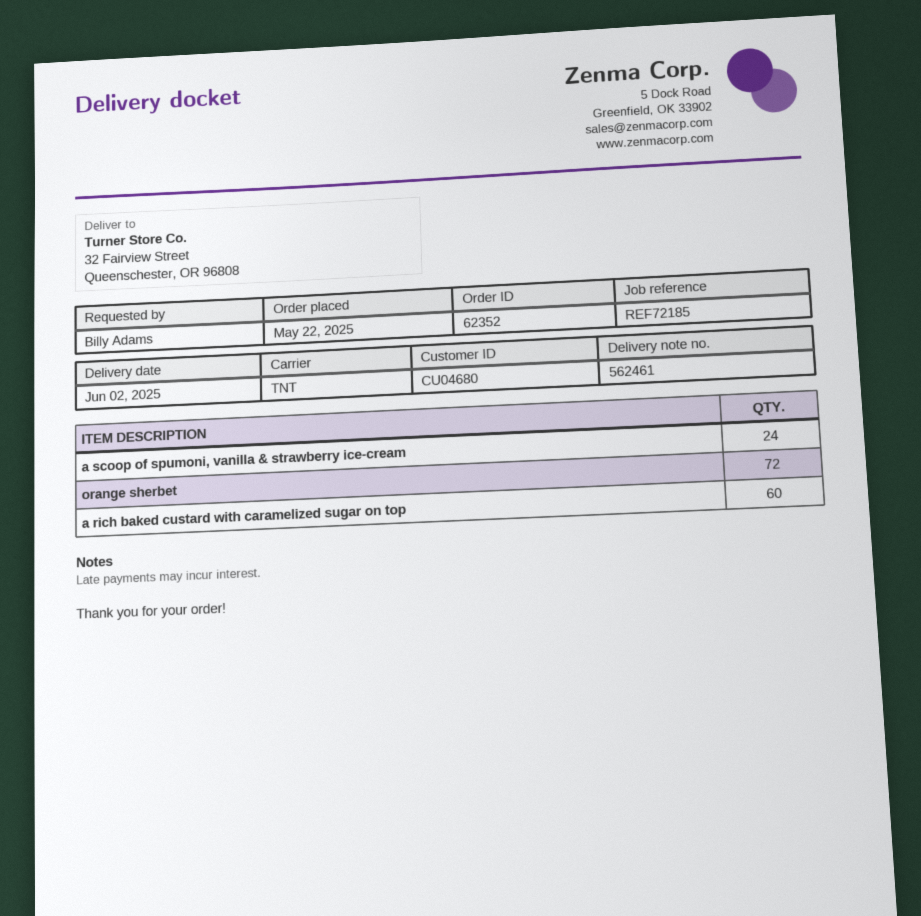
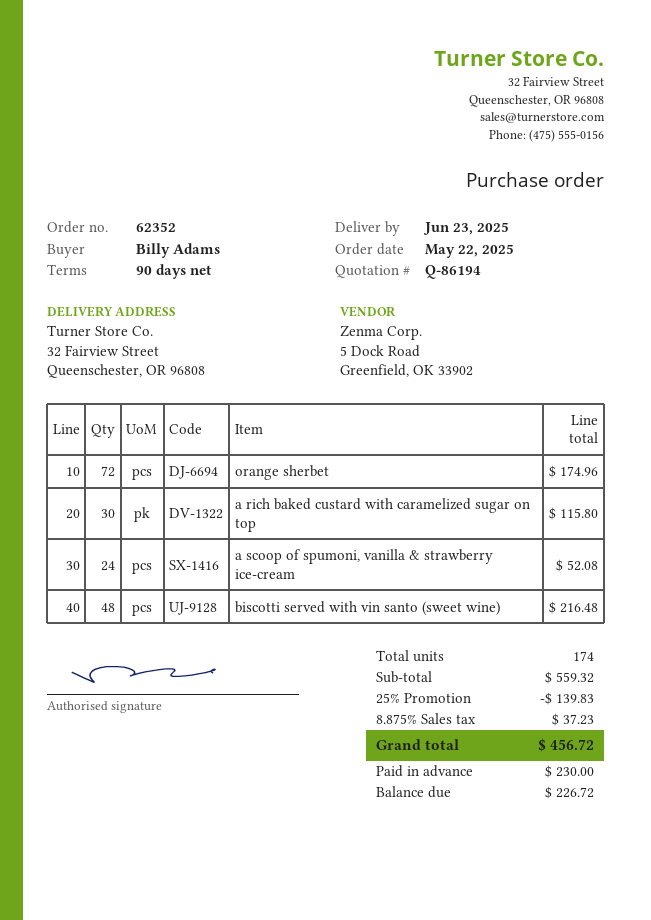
delivery date: 2025-06-02 -> 2025-06-23
a rich baked custard with caramelized sugar on top: 60 -> 30
biscotti served with vin santo (sweet wine): none -> 48

